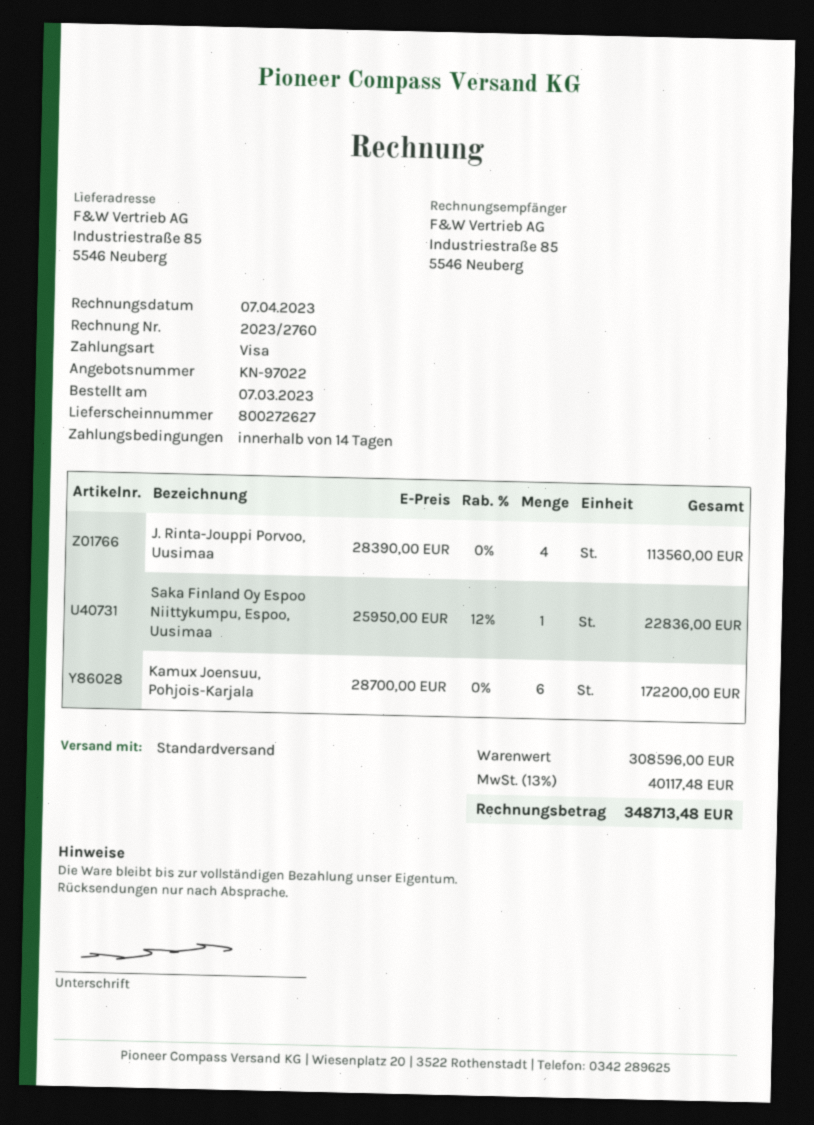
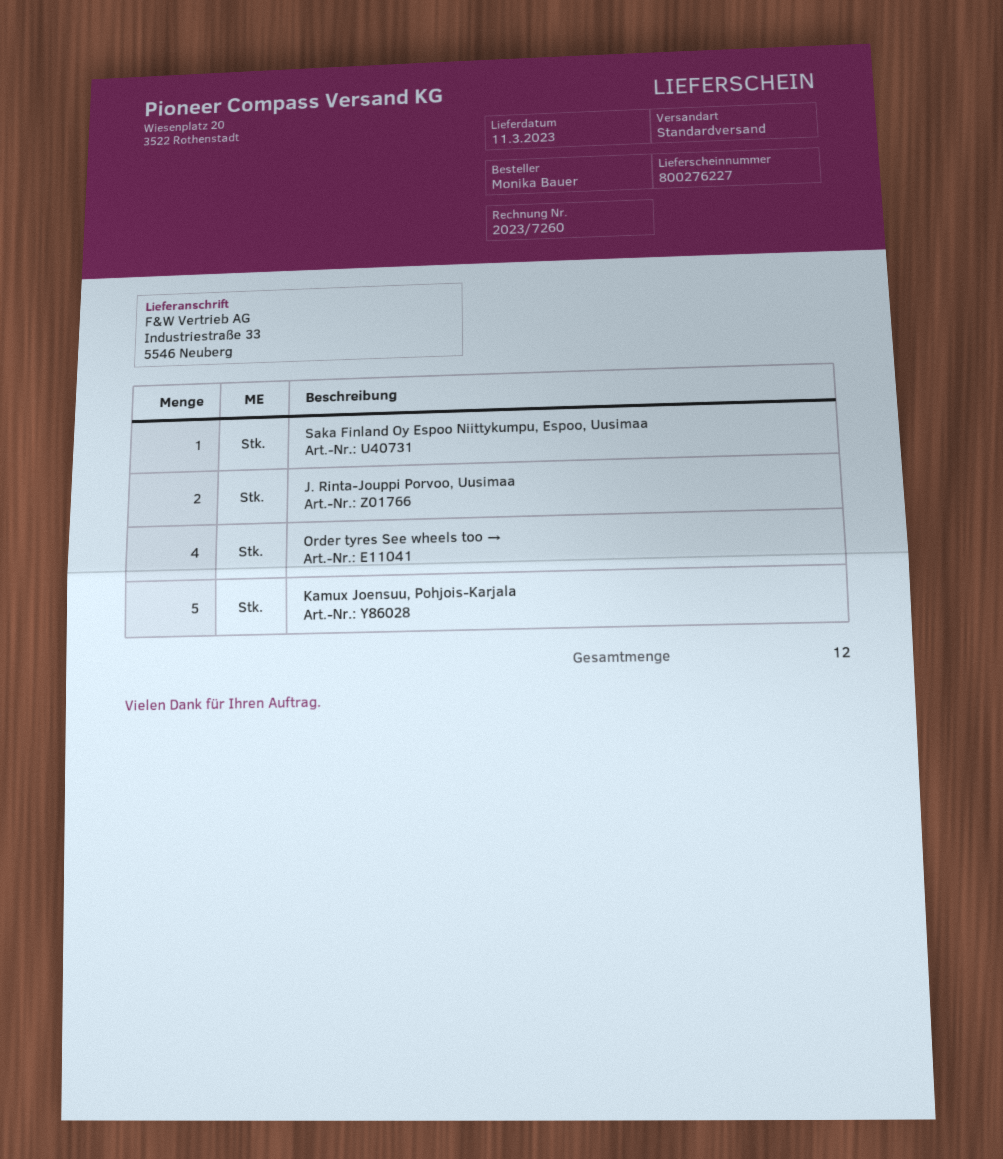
delivery note number: 800272627 -> 800276227
invoice number: 2023/2760 -> 2023/7260
ship to: Industriestraße 85, 5546 Neuberg -> Industriestraße 33, 5546 Neuberg
J. Rinta-Jouppi Porvoo, Uusimaa: 4 -> 2
Kamux Joensuu, Pohjois-Karjala: 6 -> 5
Order tyres See wheels too →: none -> 4

